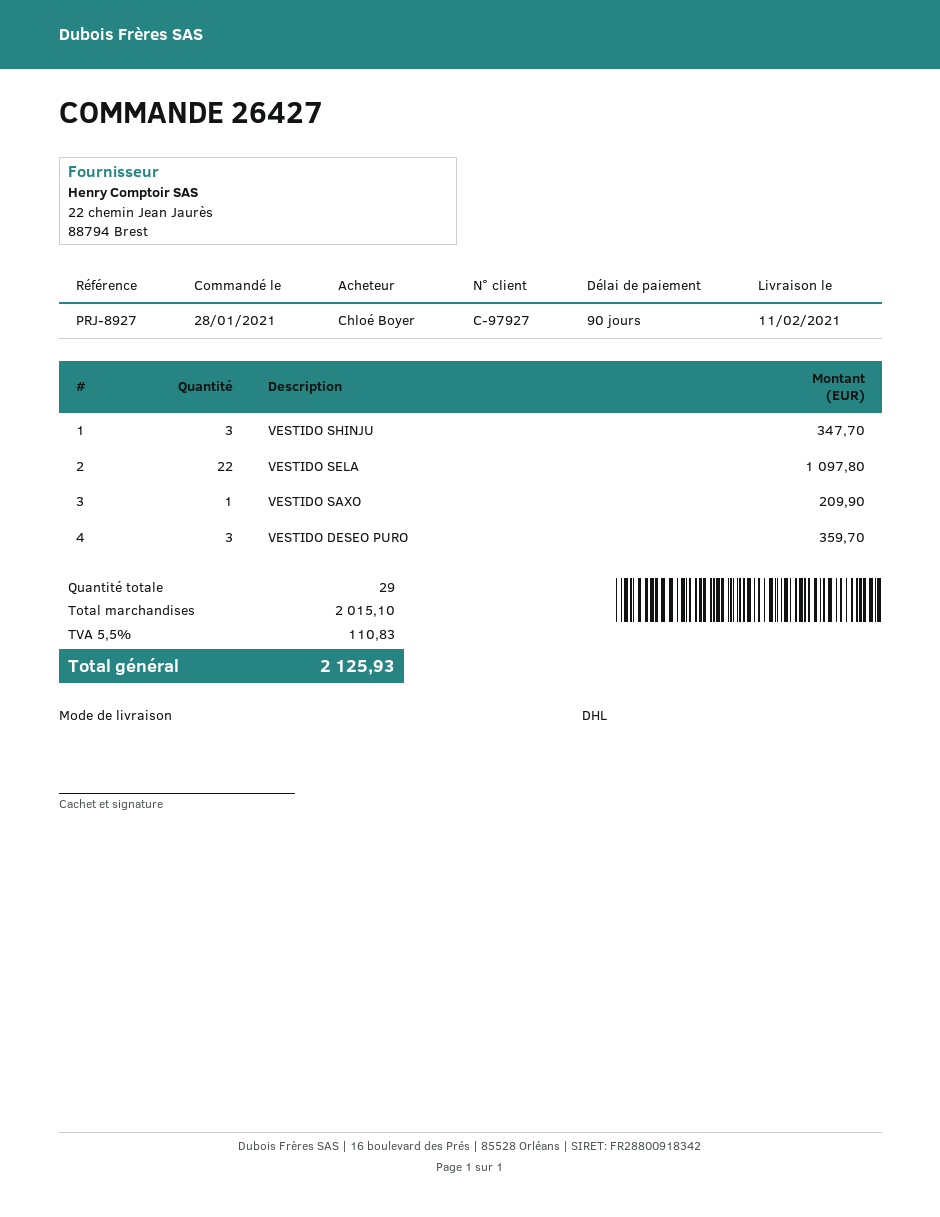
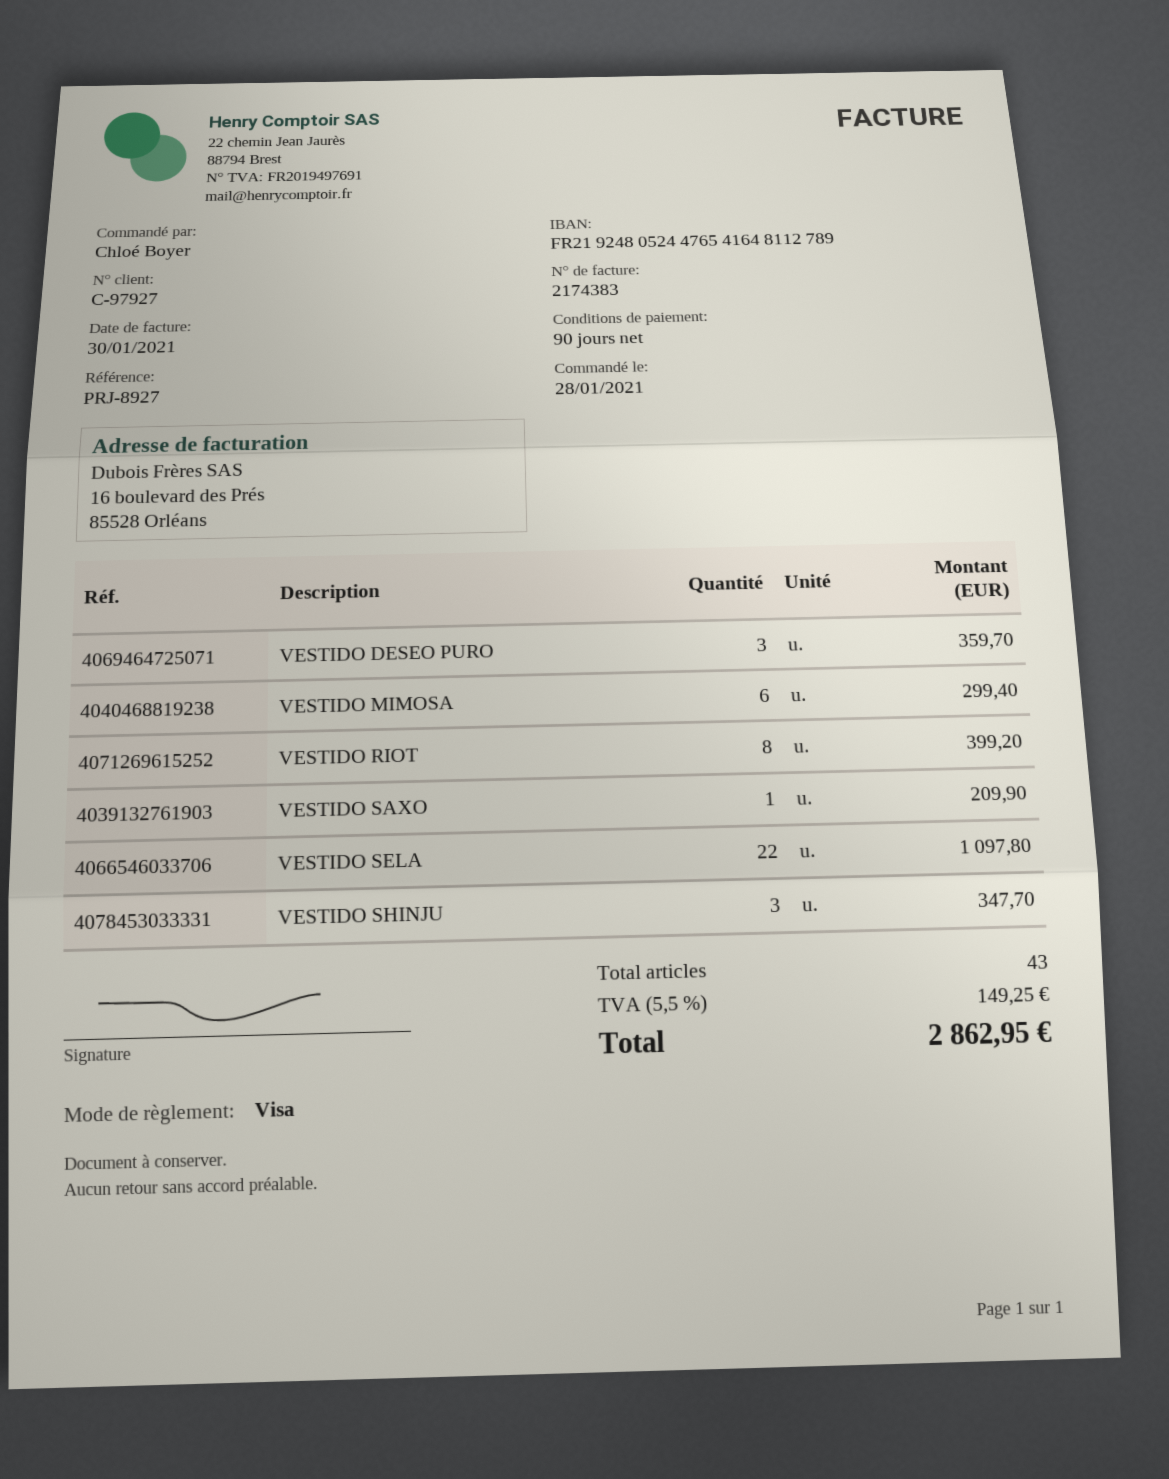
VESTIDO MIMOSA: none -> 6 for 299.40
VESTIDO RIOT: none -> 8 for 399.20
total quantity: 29 -> 43
tax: 5.5% = 110.83 -> 5.5% = 149.25
total: 2125.93 -> 2862.95

